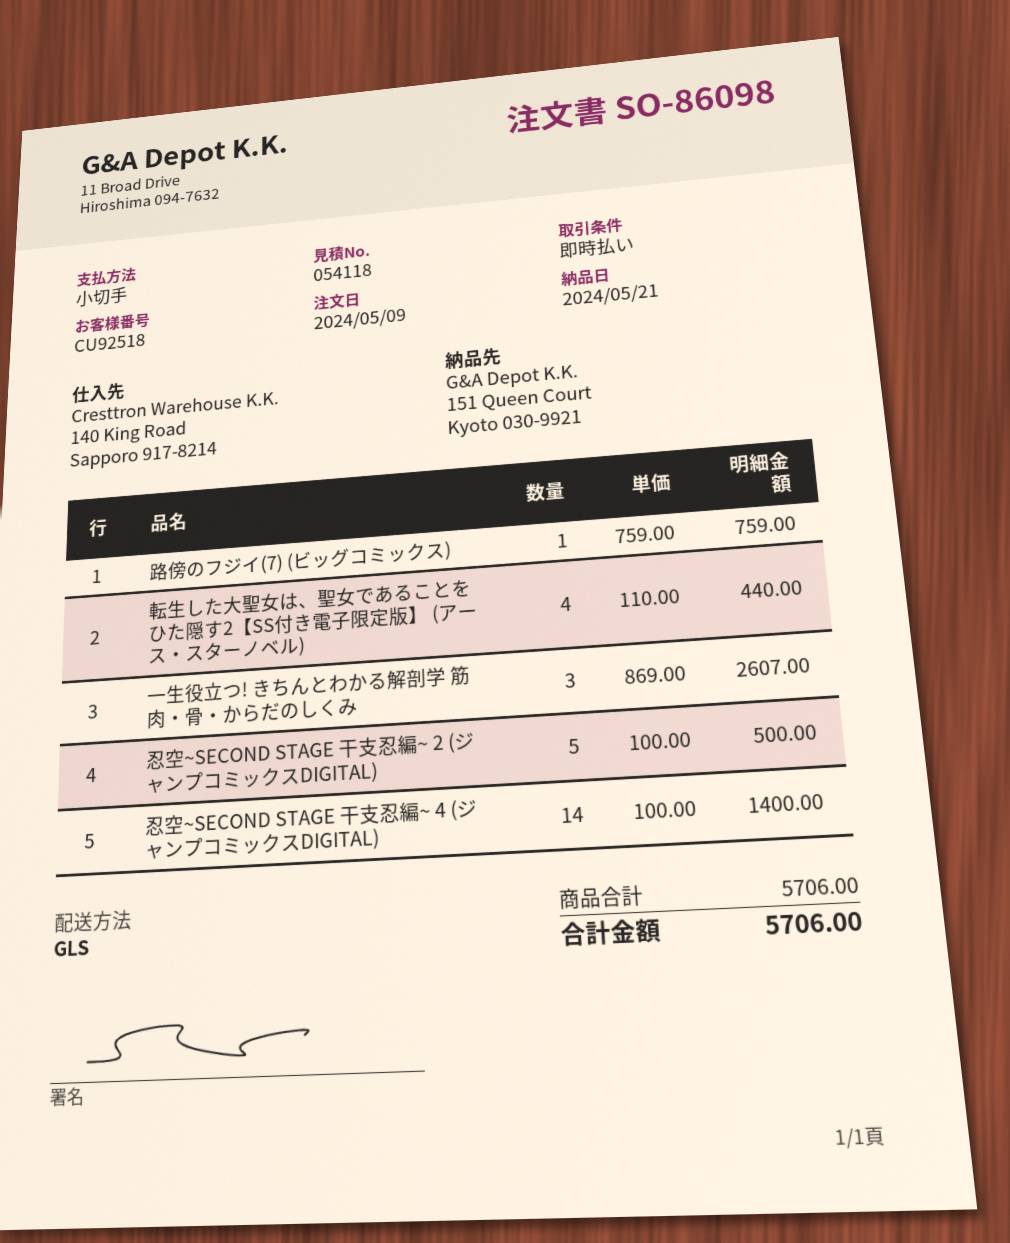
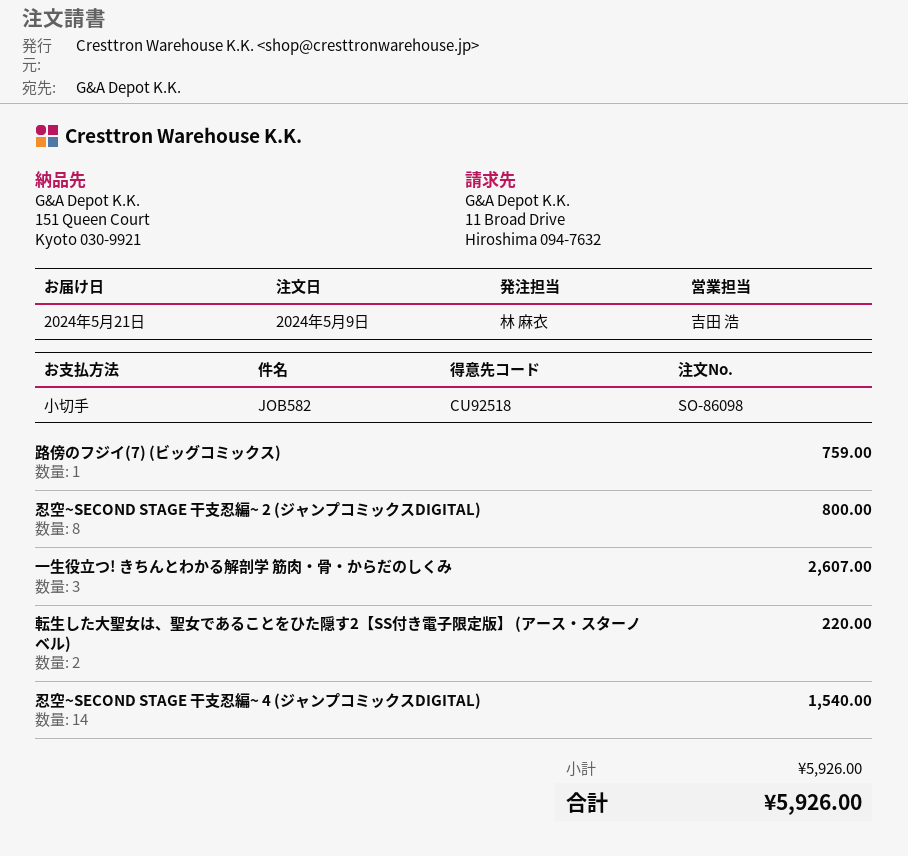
転生した大聖女は、聖女であることをひた隠す2【SS付き電子限定版】 (アース・スターノベル): 4 for 440.00 -> 2 for 220.00
忍空~SECOND STAGE 干支忍編~ 2 (ジャンプコミックスDIGITAL): 5 for 500.00 -> 8 for 800.00
忍空~SECOND STAGE 干支忍編~ 4 (ジャンプコミックスDIGITAL): 14 for 1400.00 -> 14 for 1540.00
subtotal: 5706.00 -> 5926.00
total: 5706.00 -> 5926.00

